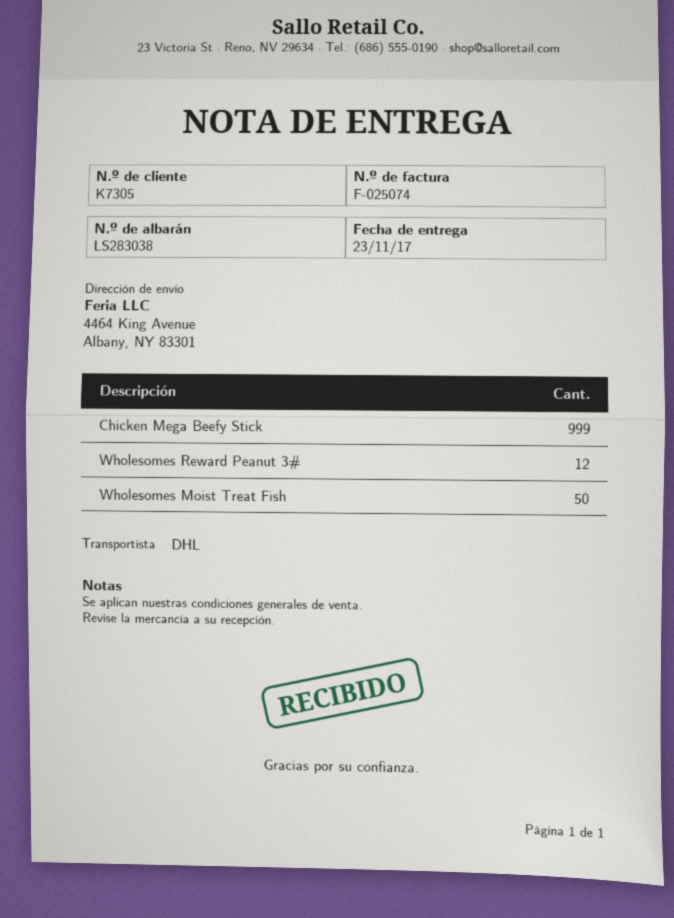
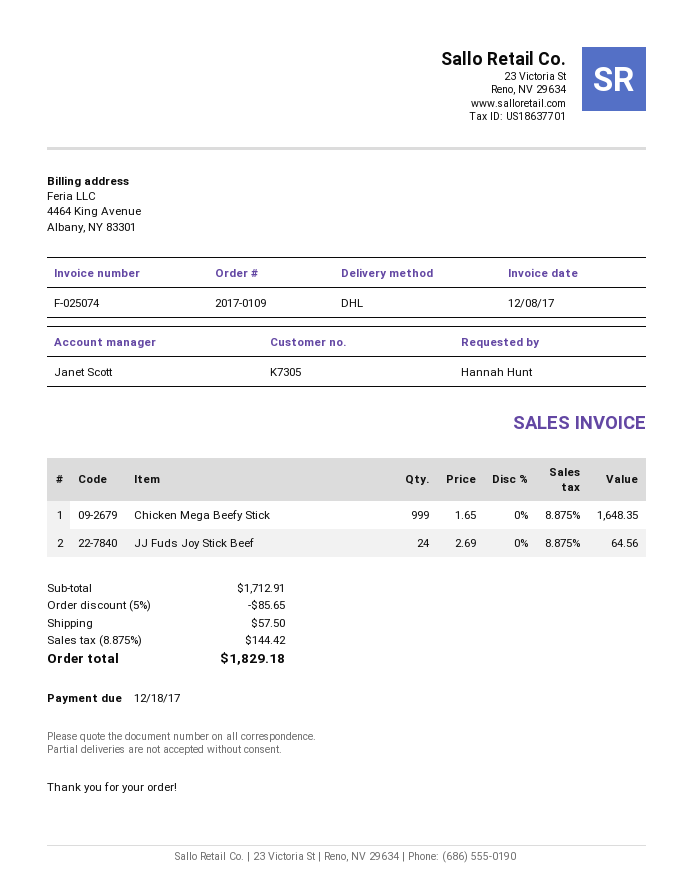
Wholesomes Reward Peanut 3#: 12 -> none
Wholesomes Moist Treat Fish: 50 -> none
JJ Fuds Joy Stick Beef: none -> 24

